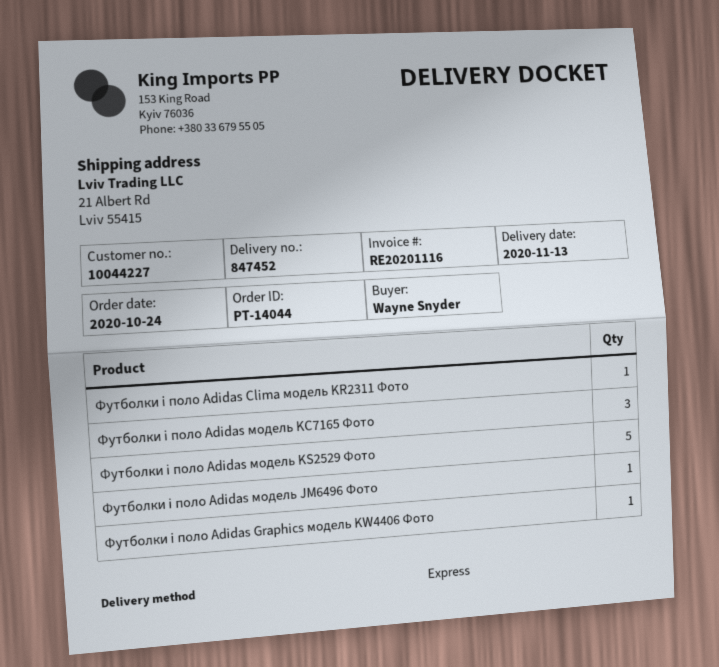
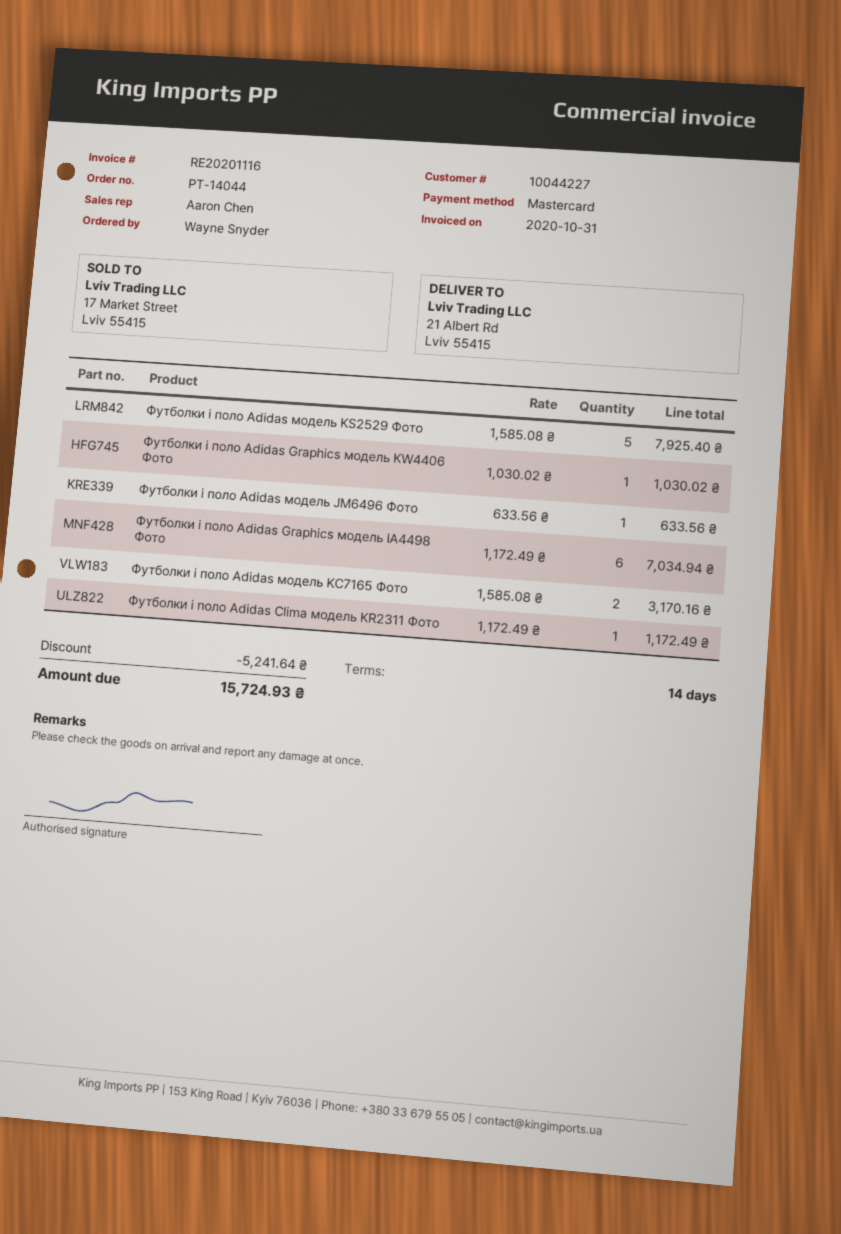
Футболки і поло Adidas модель KC7165 Фото: 3 -> 2
Футболки і поло Adidas Graphics модель IA4498 Фото: none -> 6

